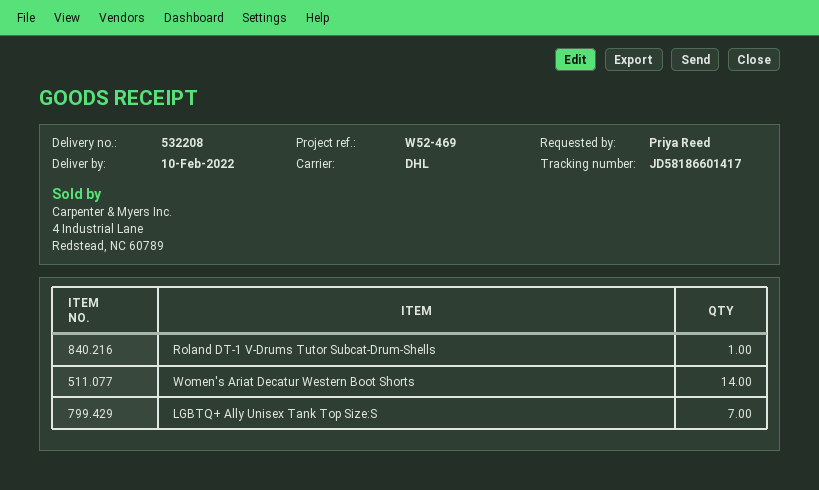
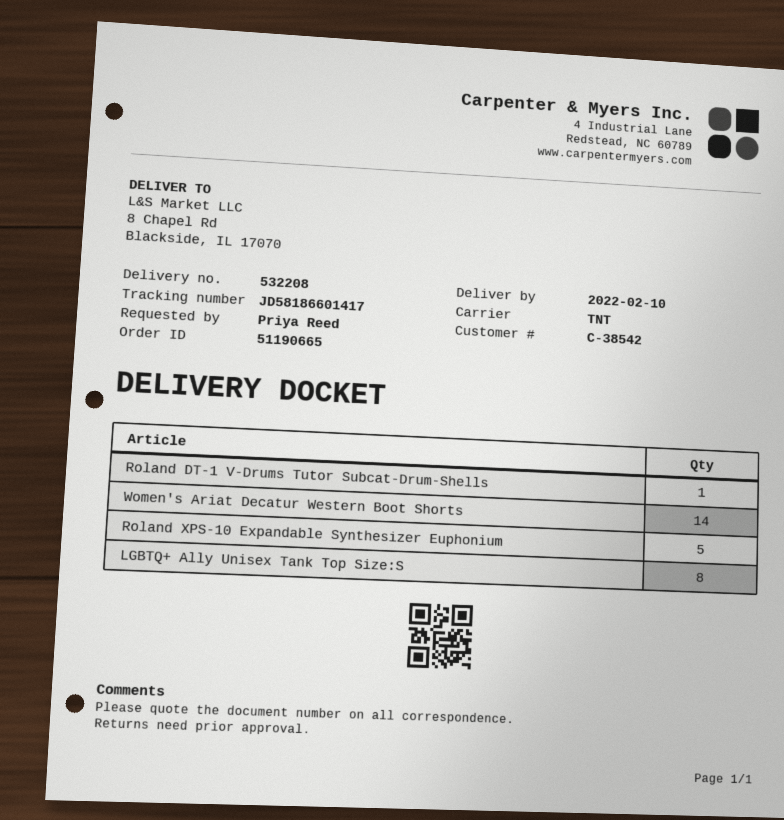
shipping method: DHL -> TNT
LGBTQ+ Ally Unisex Tank Top Size:S: 7 -> 8
Roland XPS-10 Expandable Synthesizer Euphonium: none -> 5

